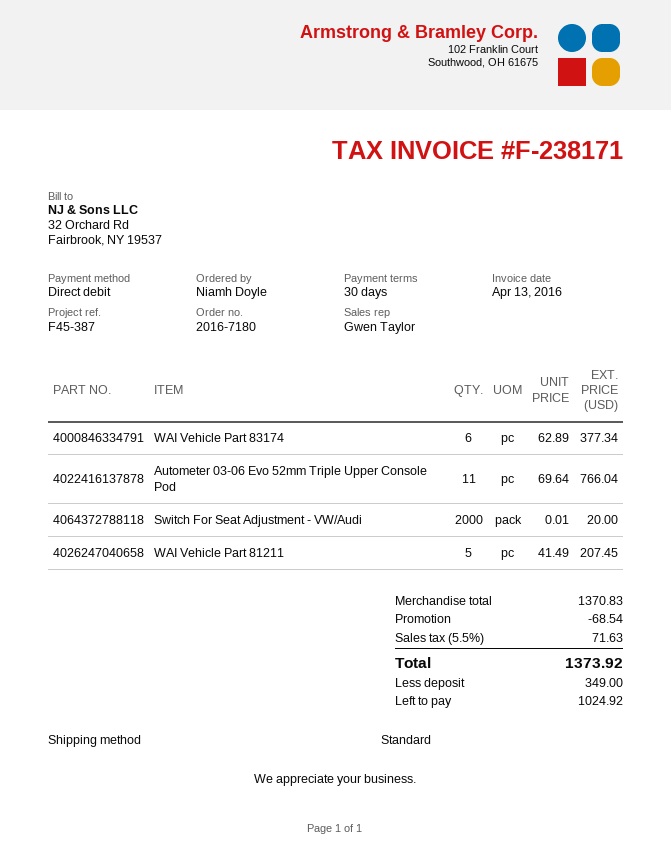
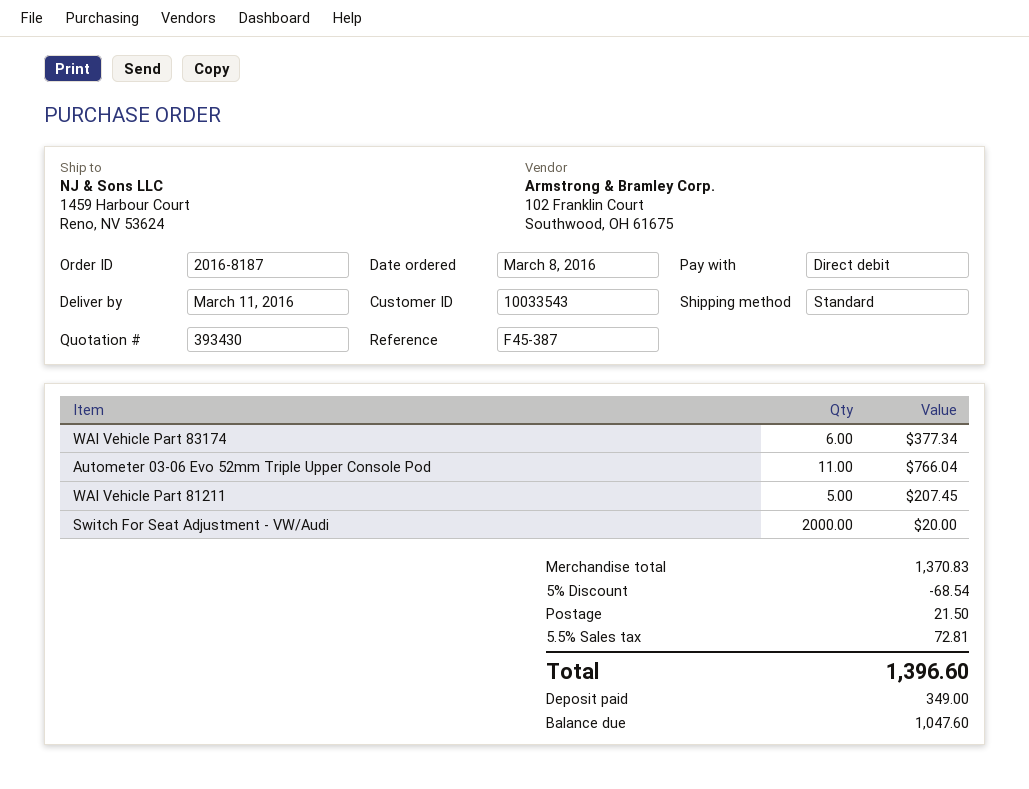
order number: 2016-7180 -> 2016-8187
shipping: none -> 21.50
tax: 5.5% = 71.63 -> 5.5% = 72.81
total: 1373.92 -> 1396.60
balance: 1024.92 -> 1047.60

